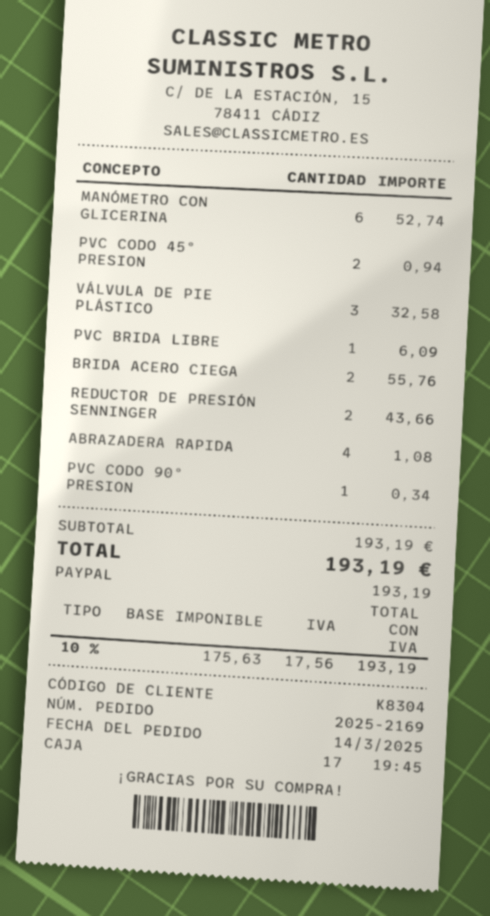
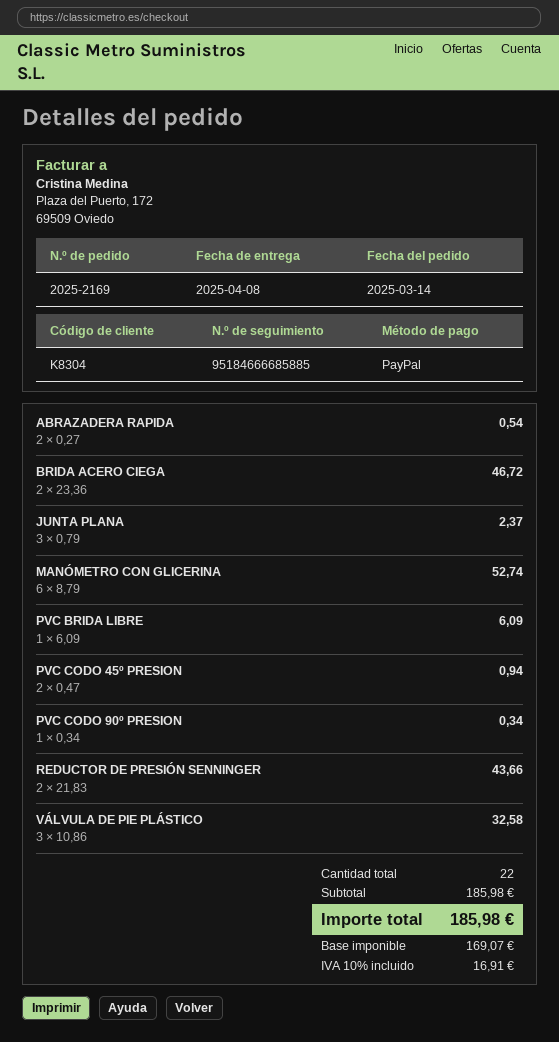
BRIDA ACERO CIEGA: 2 for 55.76 -> 2 for 46.72
ABRAZADERA RAPIDA: 4 for 1.08 -> 2 for 0.54
JUNTA PLANA: none -> 3 for 2.37
subtotal: 193.19 -> 185.98
net: 175.63 -> 169.07
tax: 10% = 17.56 -> 10% = 16.91
total: 193.19 -> 185.98

